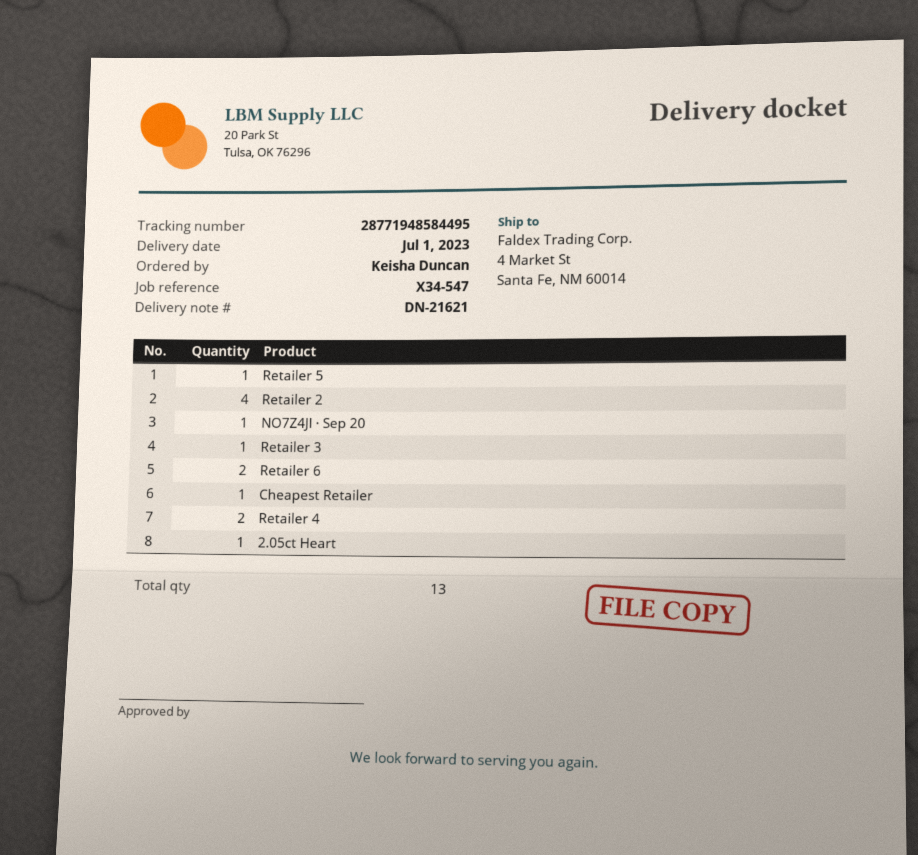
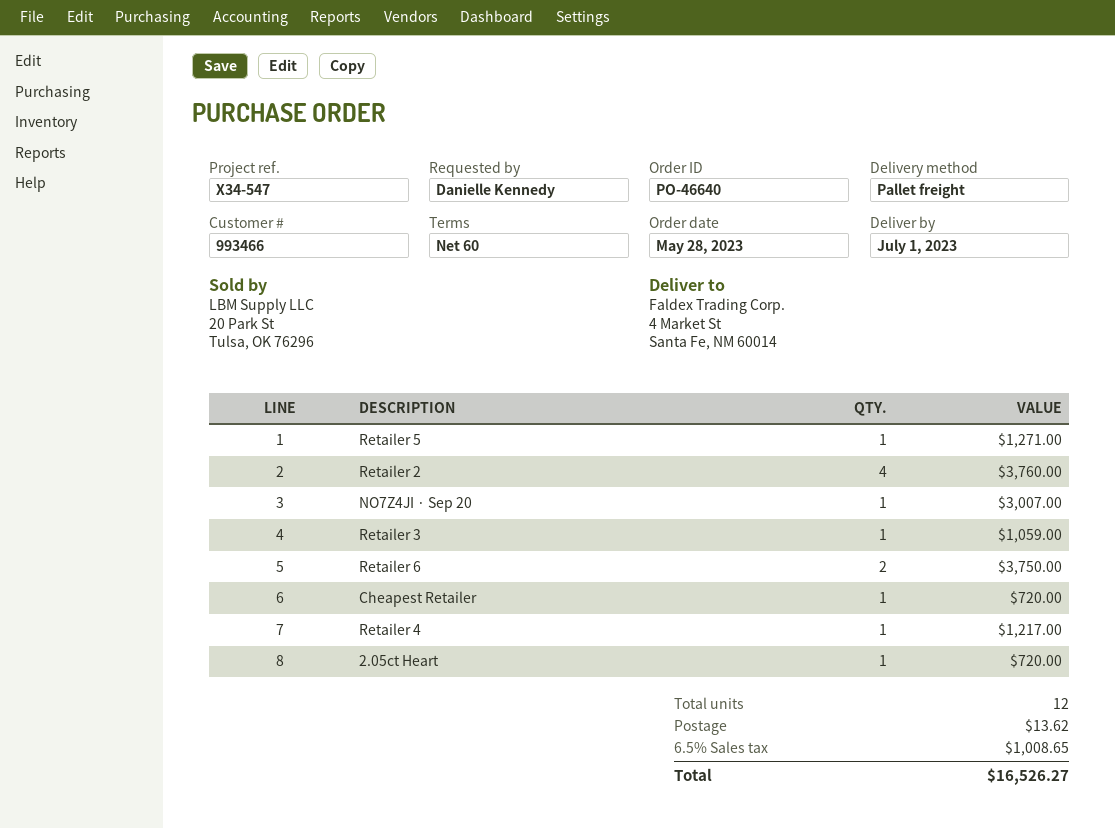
ordered by: Keisha Duncan -> Danielle Kennedy
Retailer 4: 2 -> 1
total quantity: 13 -> 12

